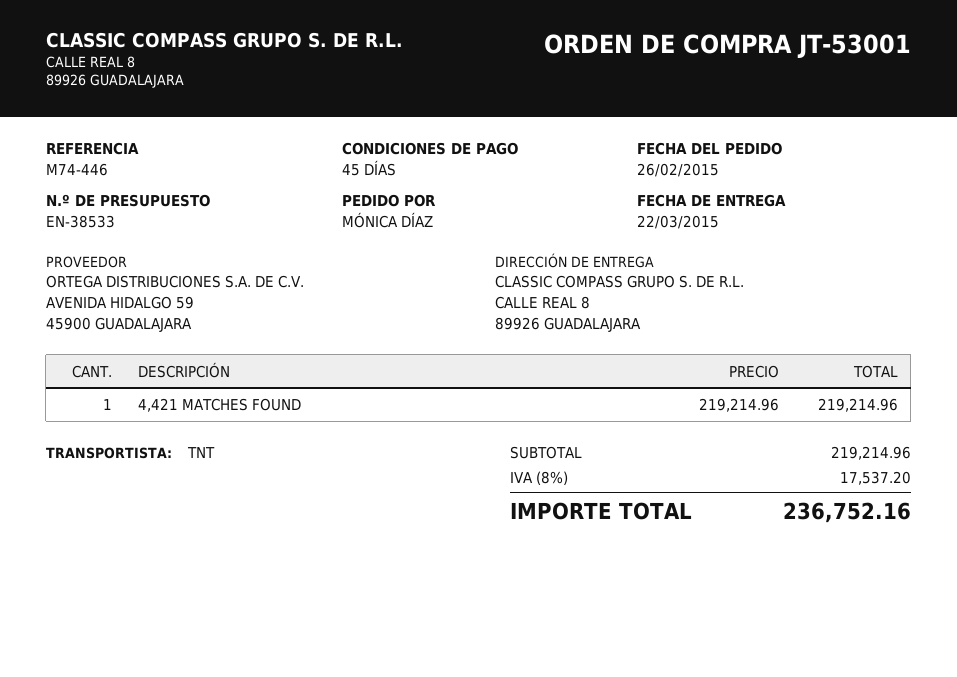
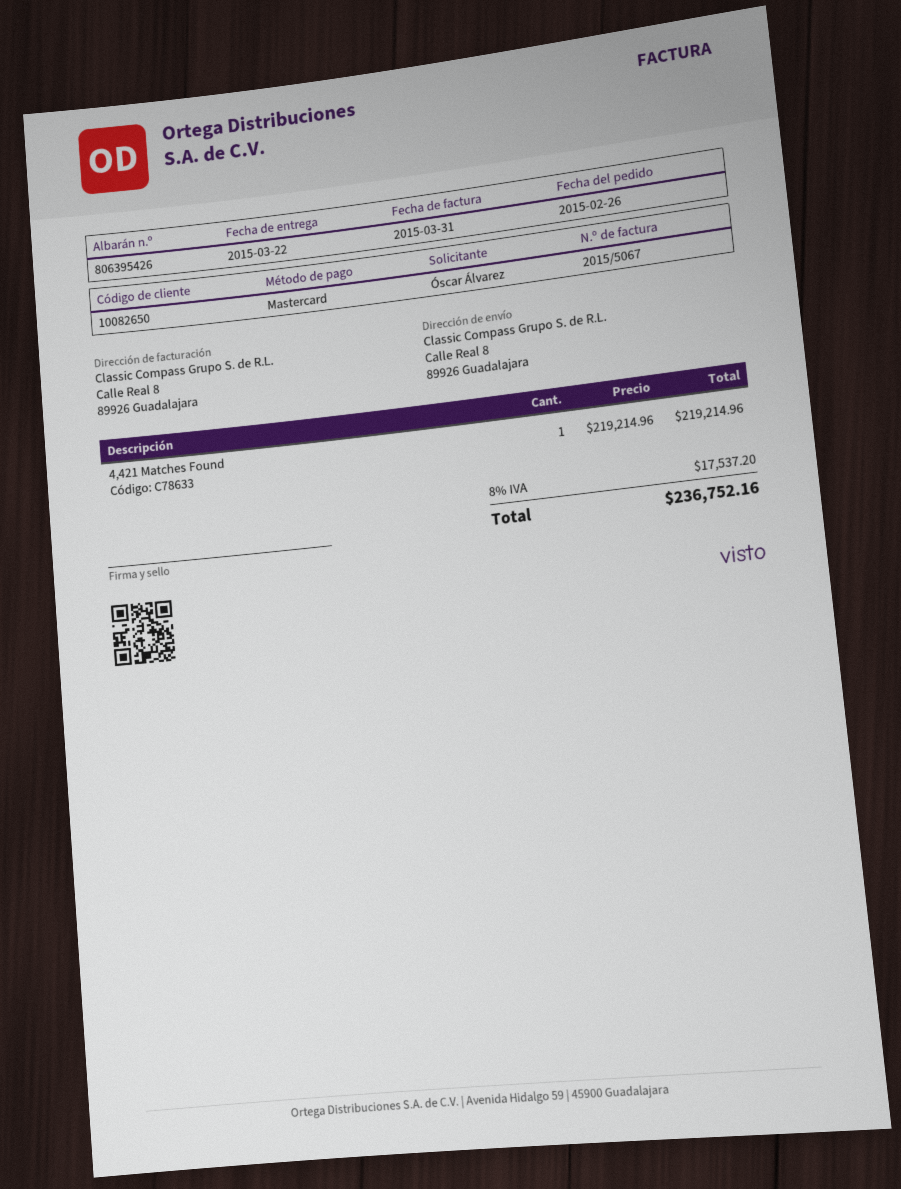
ordered by: MÓNICA DÍAZ -> Óscar Álvarez

